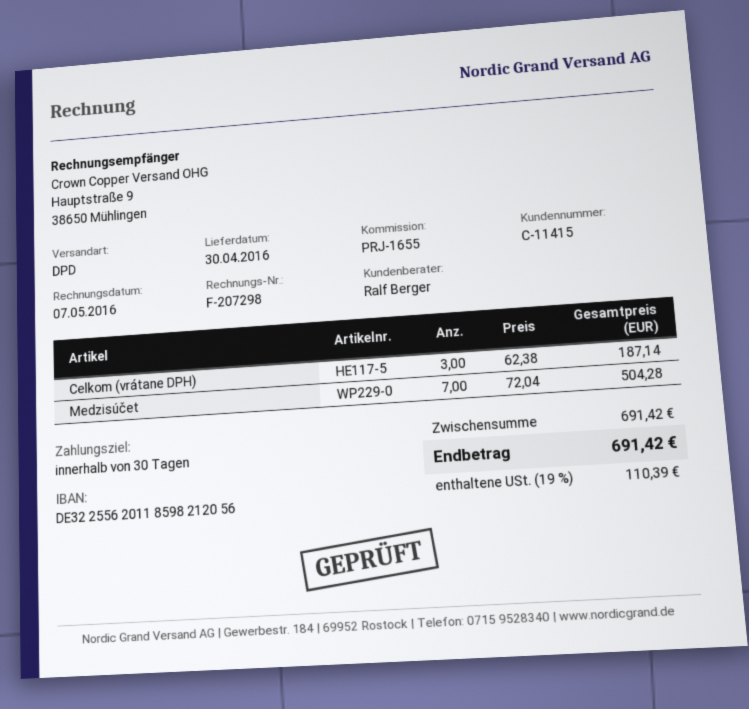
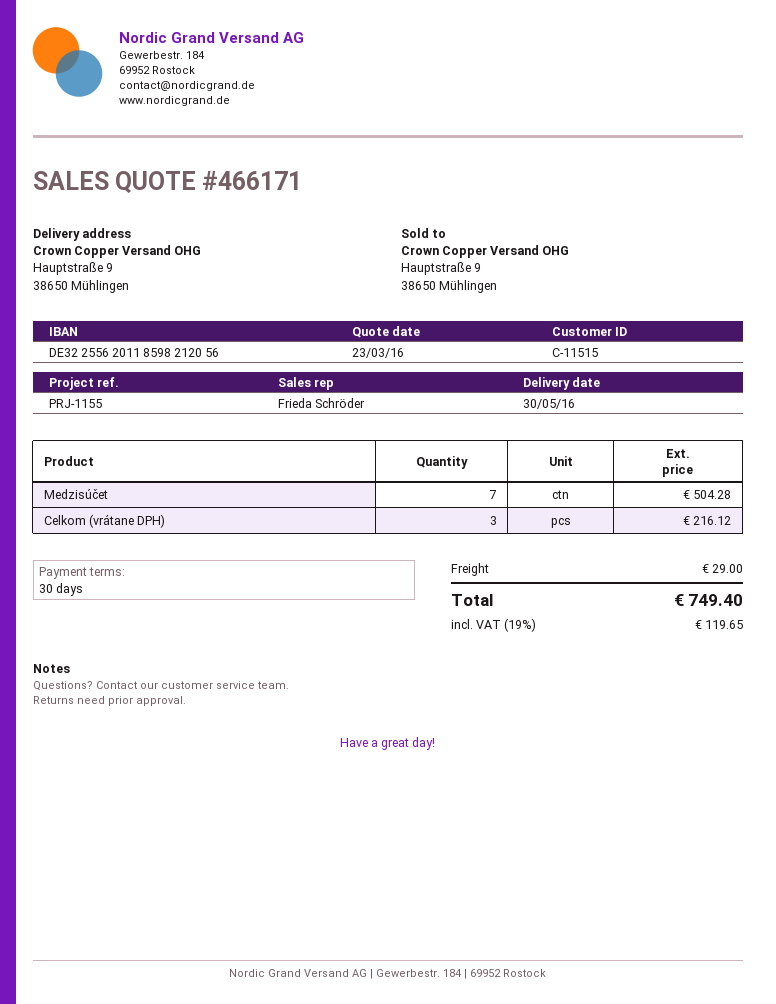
delivery date: 2016-04-30 -> 2016-05-30
customer number: C-11415 -> C-11515
reference: PRJ-1655 -> PRJ-1155
sales rep: Ralf Berger -> Frieda Schröder
Celkom (vrátane DPH): 3 for 187.14 -> 3 for 216.12
shipping: none -> 29.00
tax: 19% = 110.39 -> 19% = 119.65
total: 691.42 -> 749.40

